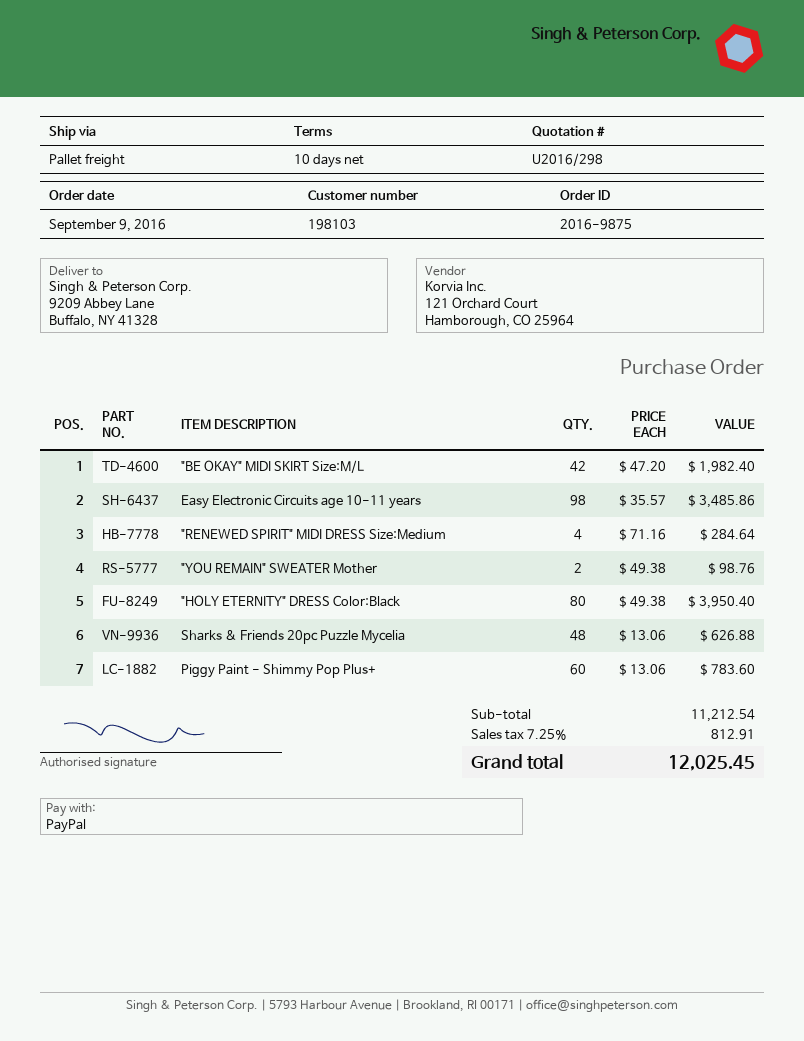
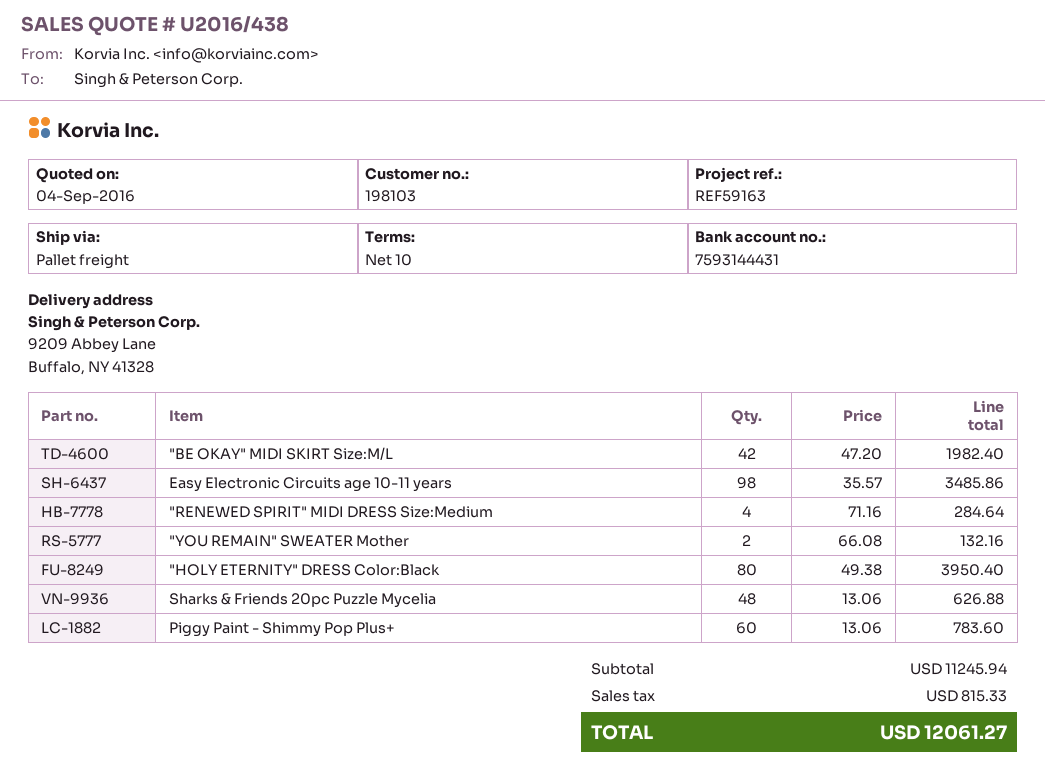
quote number: U2016/298 -> U2016/438
"YOU REMAIN" SWEATER Mother: 2 x 49.38 = 98.76 -> 2 x 66.08 = 132.16
subtotal: 11212.54 -> 11245.94
tax: 812.91 -> 815.33
total: 12025.45 -> 12061.27

